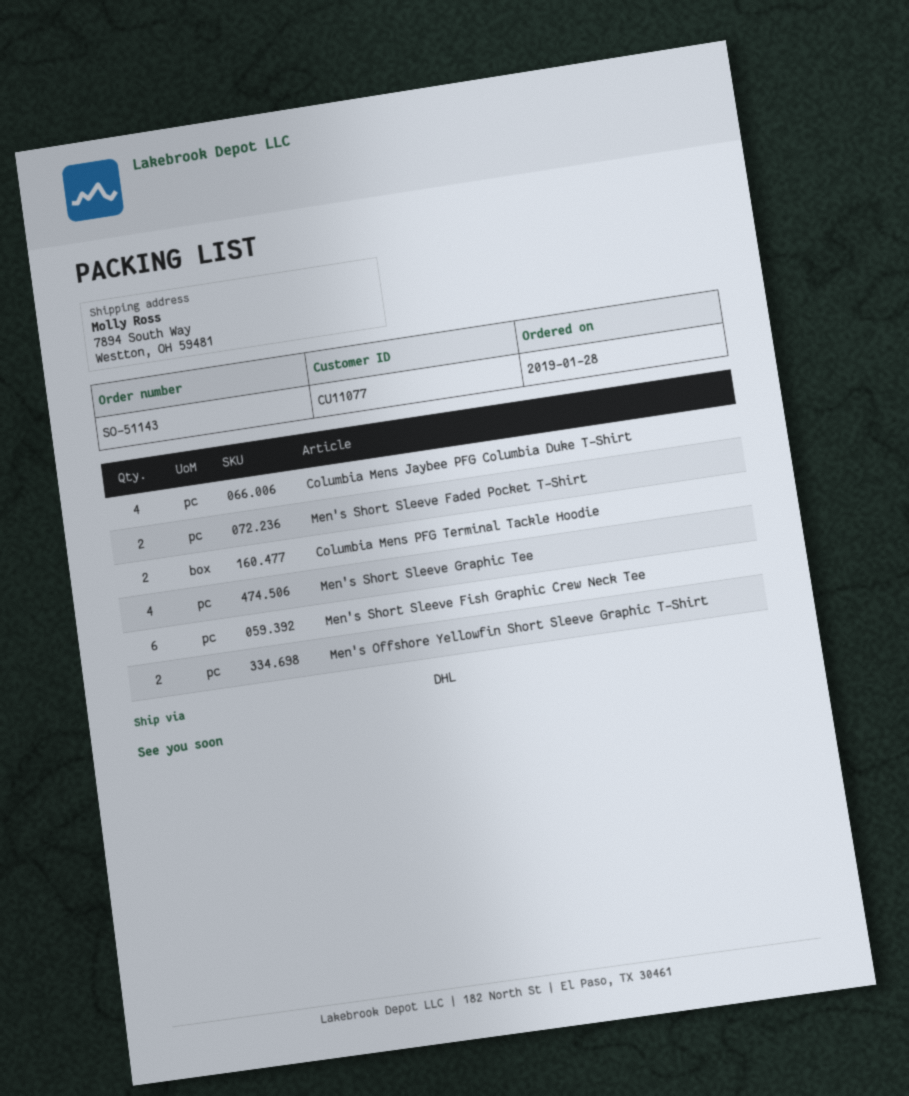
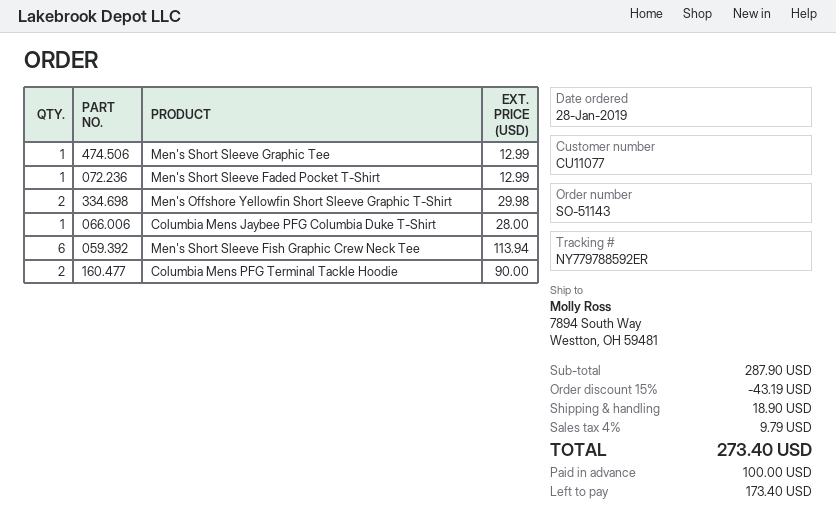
Columbia Mens Jaybee PFG Columbia Duke T-Shirt: 4 -> 1
Men's Short Sleeve Faded Pocket T-Shirt: 2 -> 1
Men's Short Sleeve Graphic Tee: 4 -> 1

